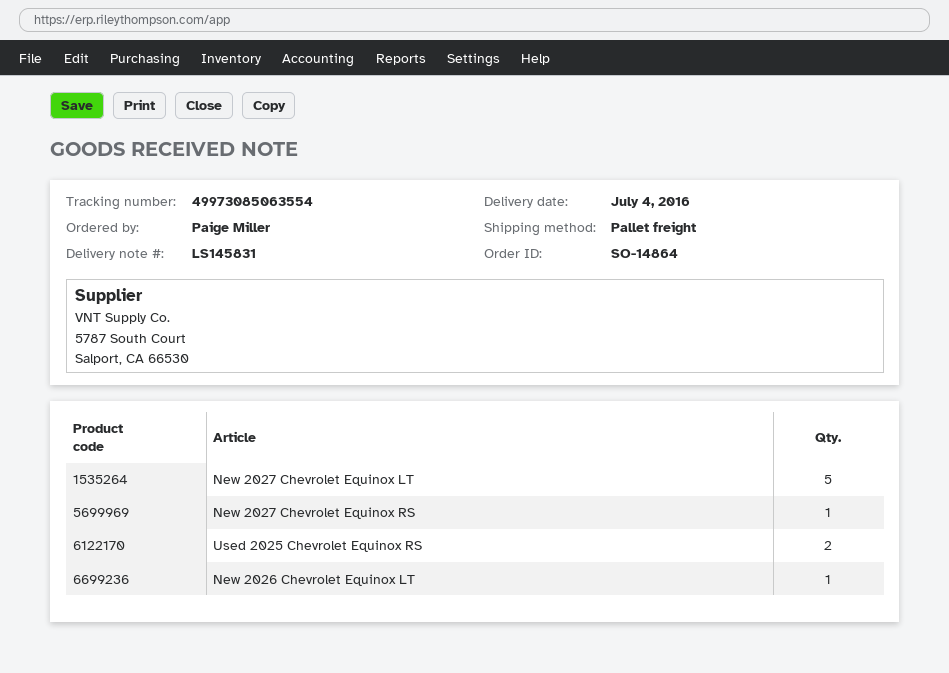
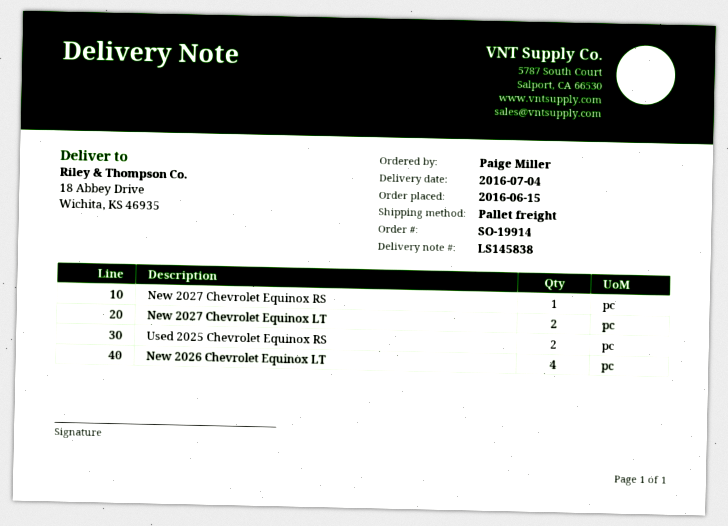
order number: SO-14864 -> SO-19914
delivery note number: LS145831 -> LS145838
New 2027 Chevrolet Equinox LT: 5 -> 2
New 2026 Chevrolet Equinox LT: 1 -> 4

